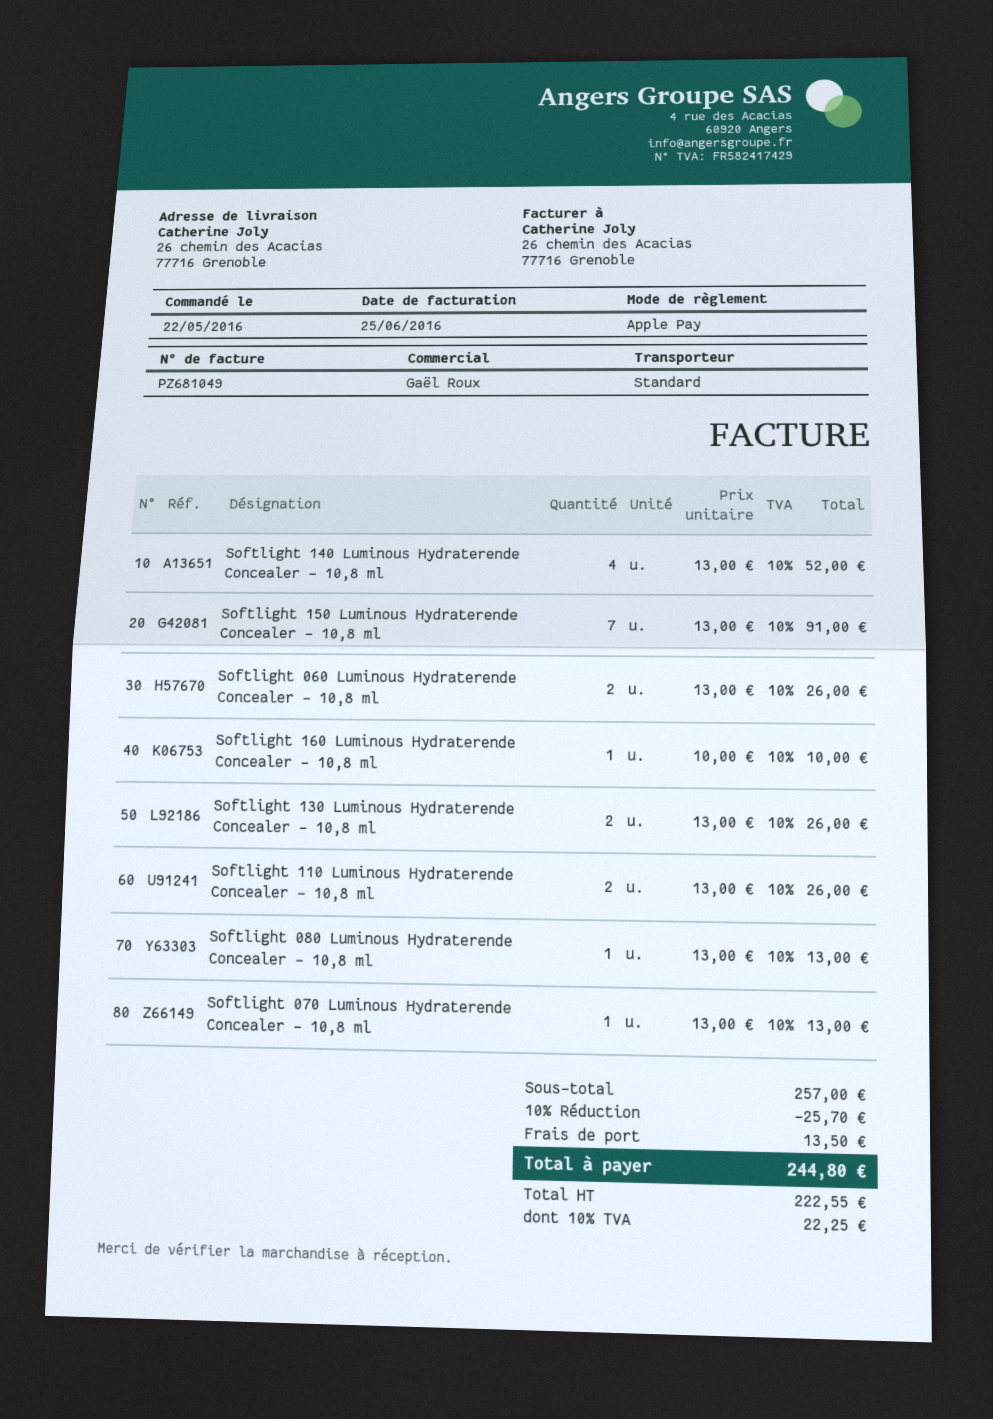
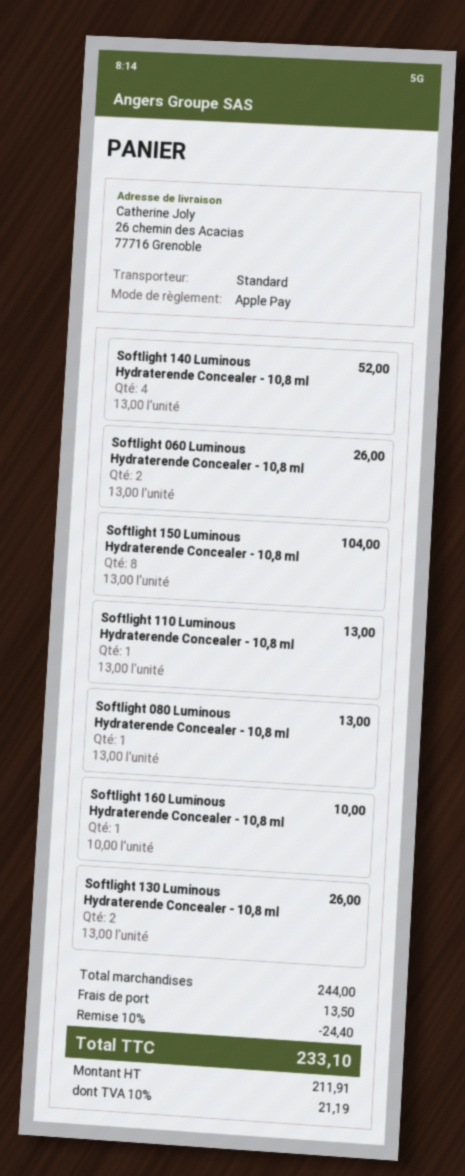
Softlight 150 Luminous Hydraterende Concealer - 10,8 ml: 7 x 13.00 = 91.00 -> 8 x 13.00 = 104.00
Softlight 110 Luminous Hydraterende Concealer - 10,8 ml: 2 x 13.00 = 26.00 -> 1 x 13.00 = 13.00
Softlight 070 Luminous Hydraterende Concealer - 10,8 ml: 1 x 13.00 = 13.00 -> none
subtotal: 257.00 -> 244.00
discount: 10% = 25.70 -> 10% = 24.40
net: 222.55 -> 211.91
tax: 10% = 22.25 -> 10% = 21.19
total: 244.80 -> 233.10

